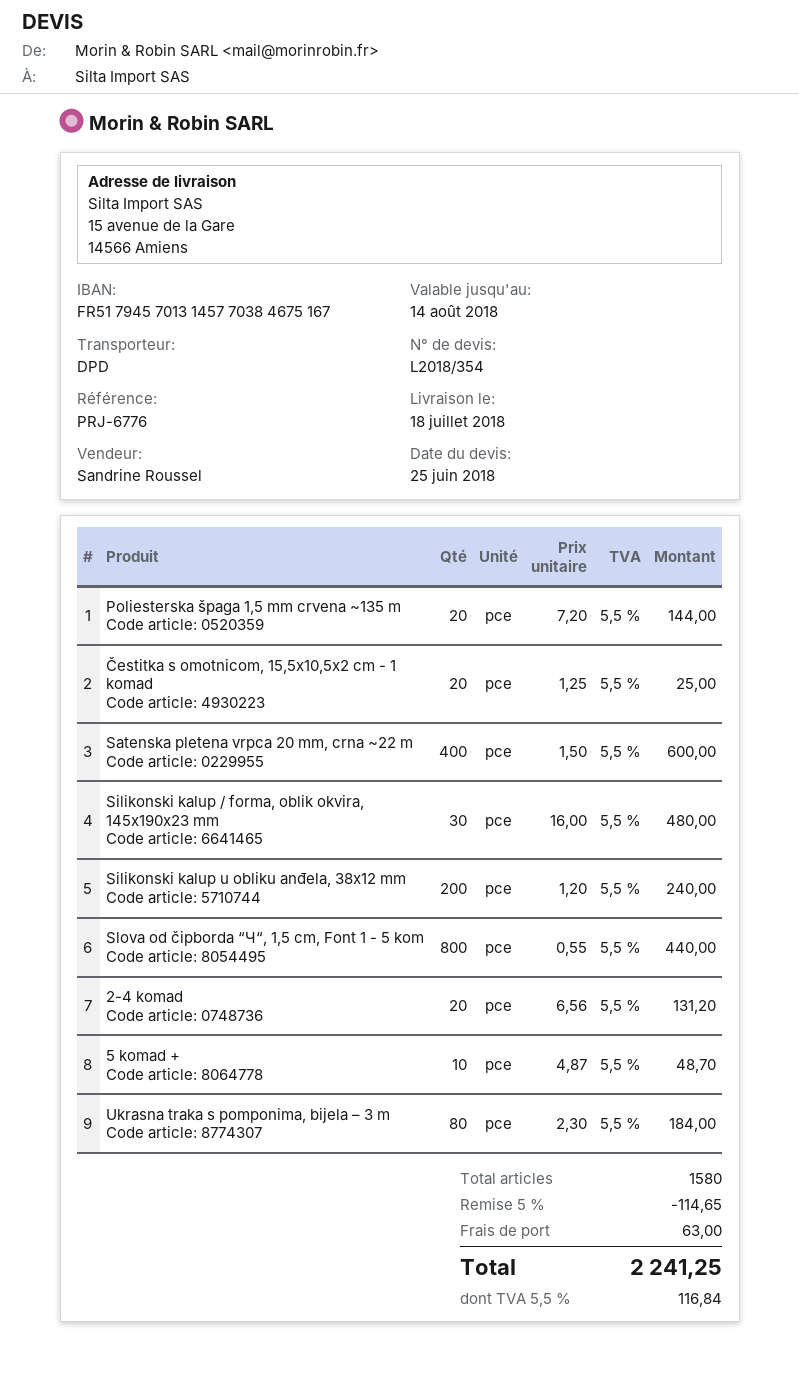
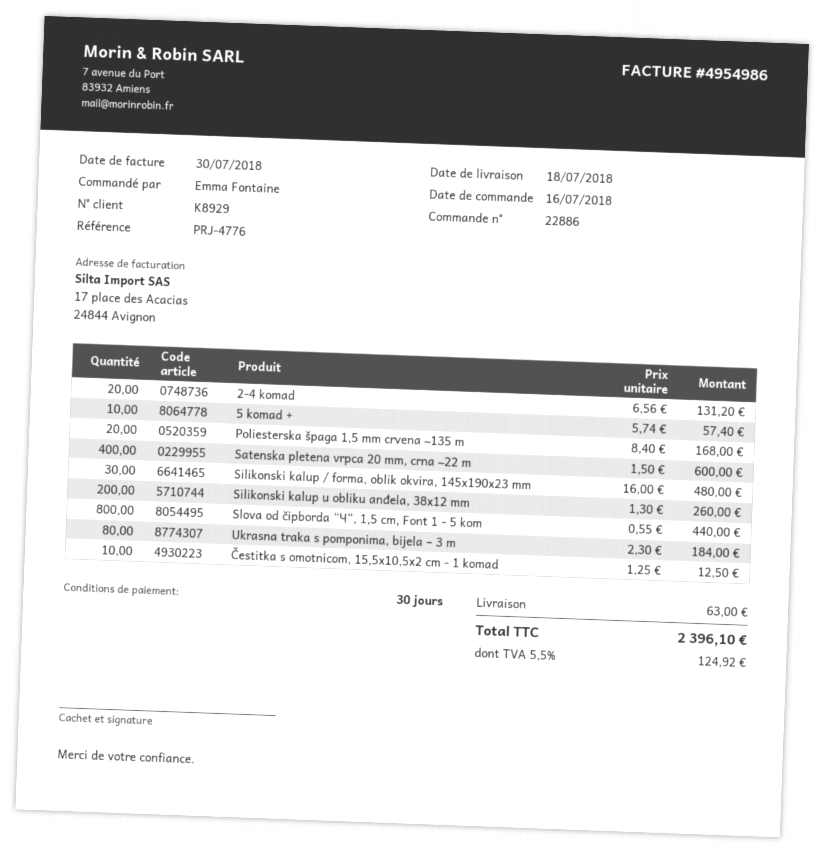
reference: PRJ-6776 -> PRJ-4776
Poliesterska špaga 1,5 mm crvena ~135 m: 20 x 7.20 = 144.00 -> 20 x 8.40 = 168.00
Čestitka s omotnicom, 15,5x10,5x2 cm - 1 komad: 20 x 1.25 = 25.00 -> 10 x 1.25 = 12.50
Silikonski kalup u obliku anđela, 38x12 mm: 200 x 1.20 = 240.00 -> 200 x 1.30 = 260.00
5 komad +: 10 x 4.87 = 48.70 -> 10 x 5.74 = 57.40
discount: 5% = 114.65 -> none
tax: 5.5% = 116.84 -> 5.5% = 124.92
total: 2241.25 -> 2396.10

